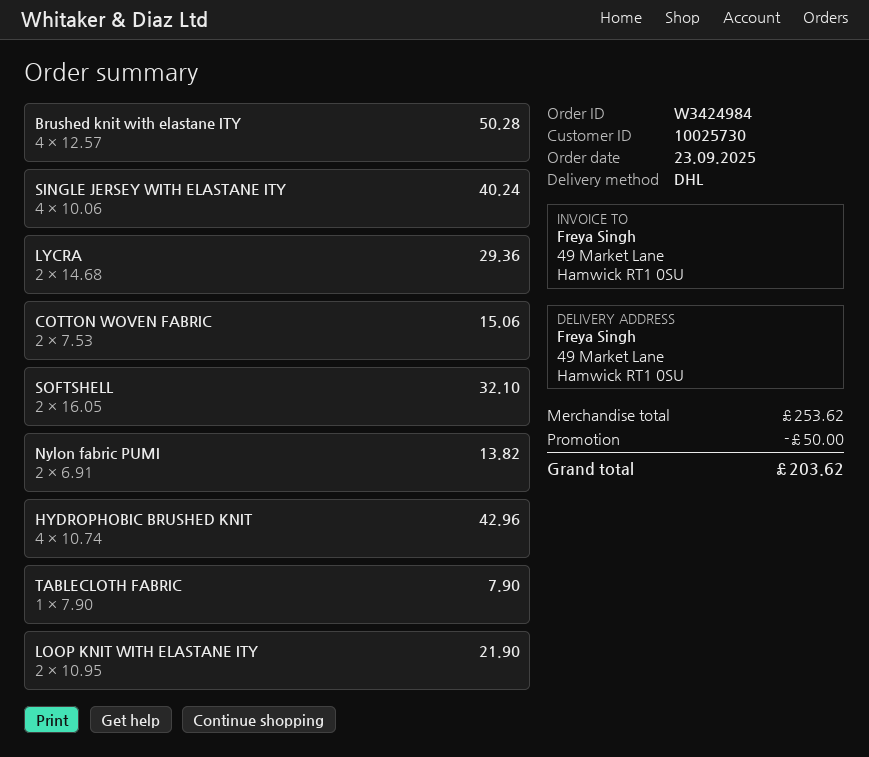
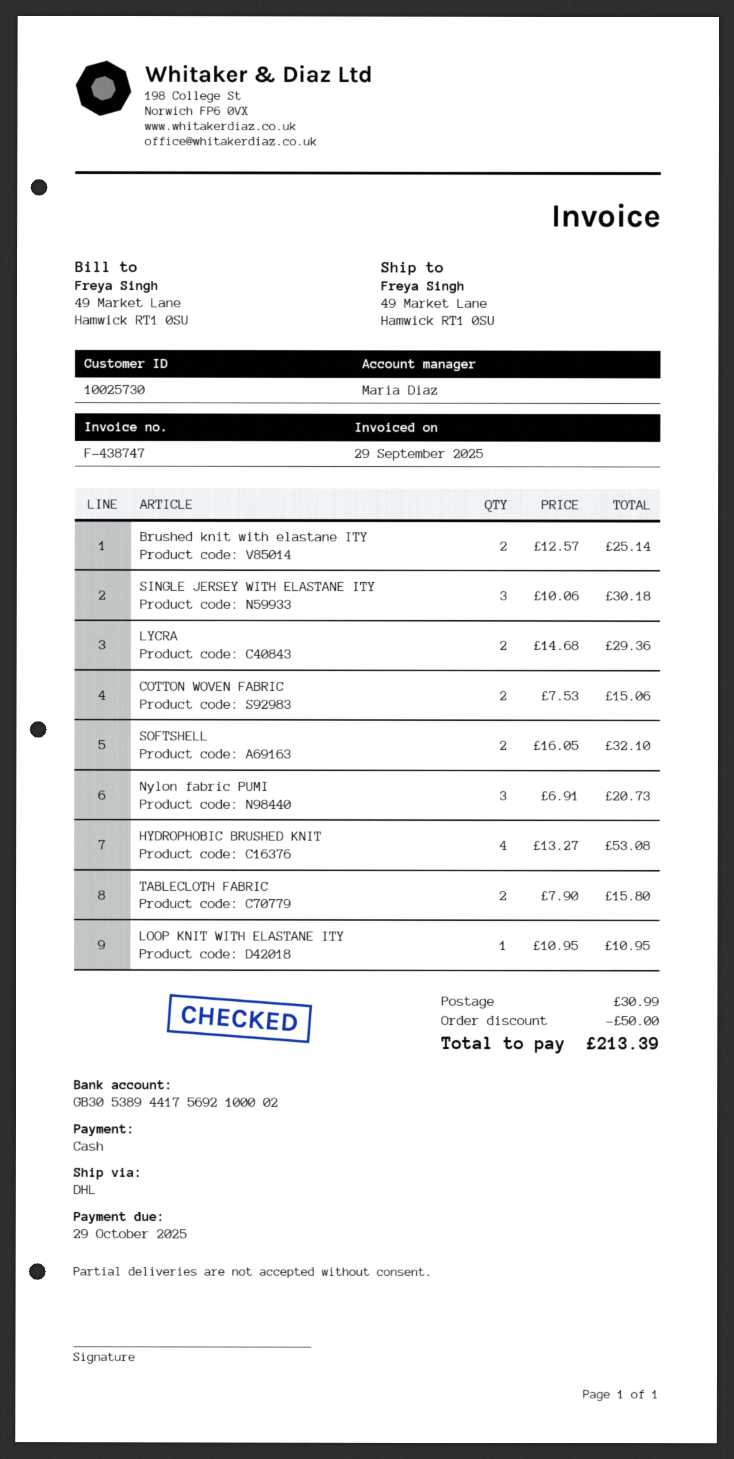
Brushed knit with elastane ITY: 4 x 12.57 = 50.28 -> 2 x 12.57 = 25.14
SINGLE JERSEY WITH ELASTANE ITY: 4 x 10.06 = 40.24 -> 3 x 10.06 = 30.18
Nylon fabric PUMI: 2 x 6.91 = 13.82 -> 3 x 6.91 = 20.73
HYDROPHOBIC BRUSHED KNIT: 4 x 10.74 = 42.96 -> 4 x 13.27 = 53.08
TABLECLOTH FABRIC: 1 x 7.90 = 7.90 -> 2 x 7.90 = 15.80
LOOP KNIT WITH ELASTANE ITY: 2 x 10.95 = 21.90 -> 1 x 10.95 = 10.95
shipping: none -> 30.99
total: 203.62 -> 213.39

